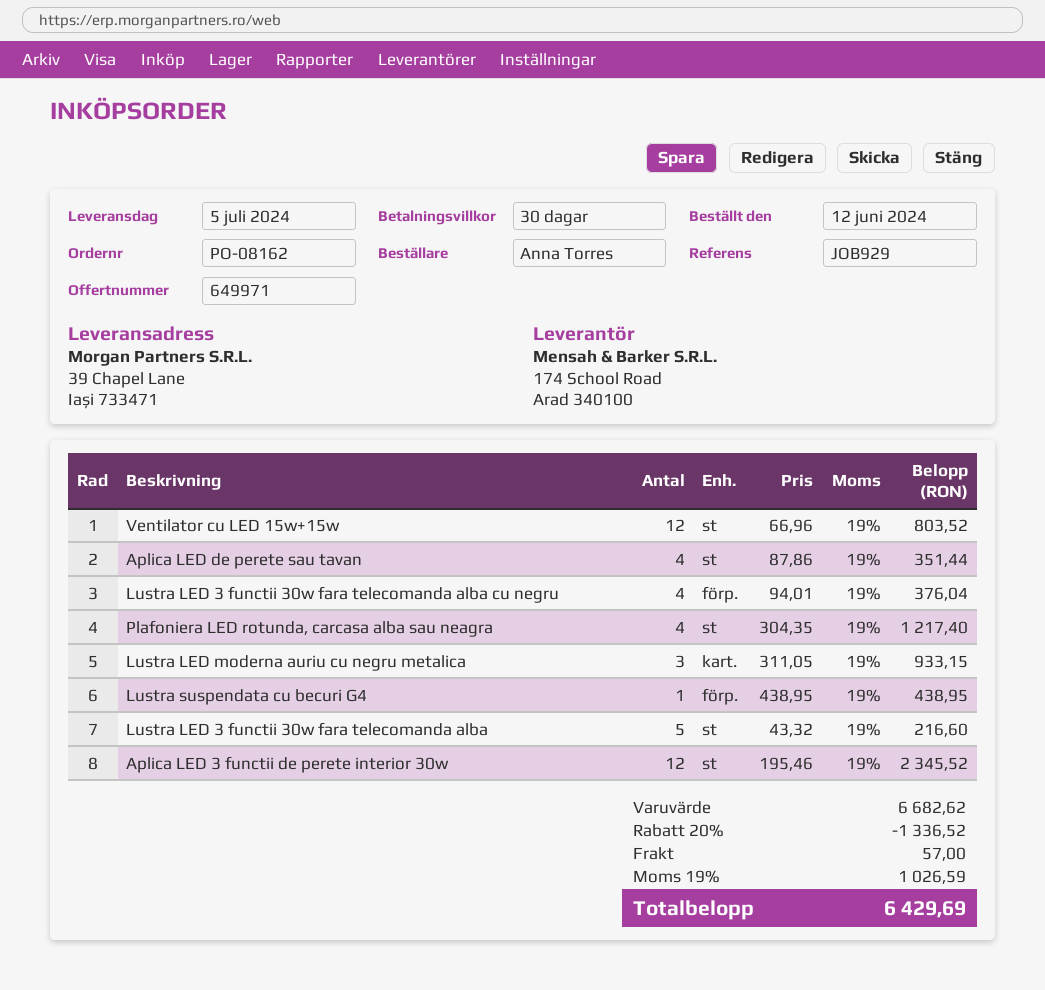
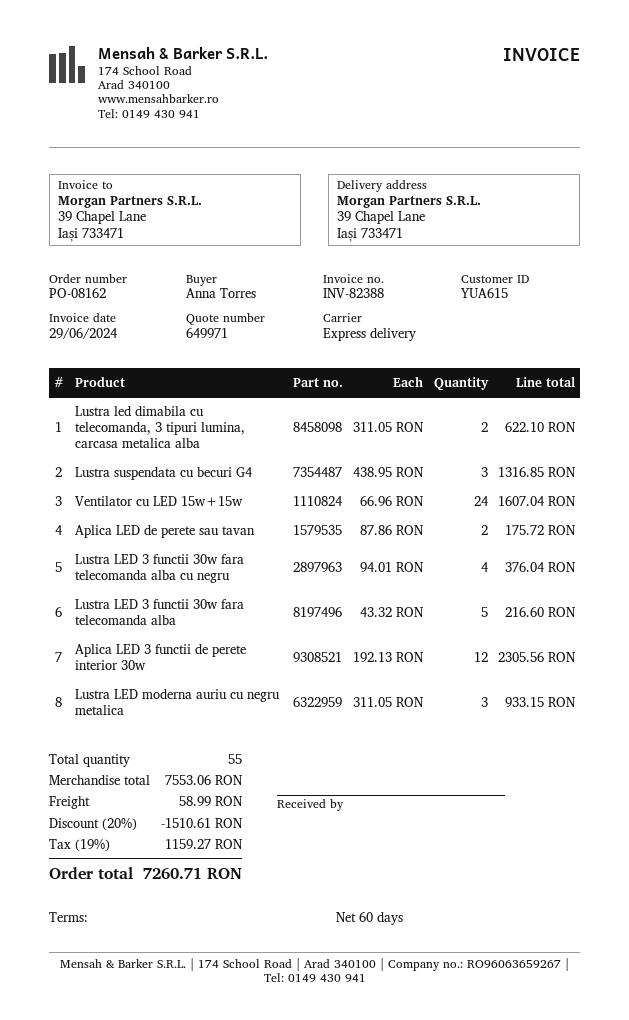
payment terms: 30 days -> 60 days
Ventilator cu LED 15w+15w: 12 x 66.96 = 803.52 -> 24 x 66.96 = 1607.04
Aplica LED de perete sau tavan: 4 x 87.86 = 351.44 -> 2 x 87.86 = 175.72
Plafoniera LED rotunda, carcasa alba sau neagra: 4 x 304.35 = 1217.40 -> none
Lustra suspendata cu becuri G4: 1 x 438.95 = 438.95 -> 3 x 438.95 = 1316.85
Aplica LED 3 functii de perete interior 30w: 12 x 195.46 = 2345.52 -> 12 x 192.13 = 2305.56
Lustra led dimabila cu telecomanda, 3 tipuri lumina, carcasa metalica alba: none -> 2 x 311.05 = 622.10
subtotal: 6682.62 -> 7553.06
discount: 20% = 1336.52 -> 20% = 1510.61
shipping: 57.00 -> 58.99
tax: 19% = 1026.59 -> 19% = 1159.27
total: 6429.69 -> 7260.71

